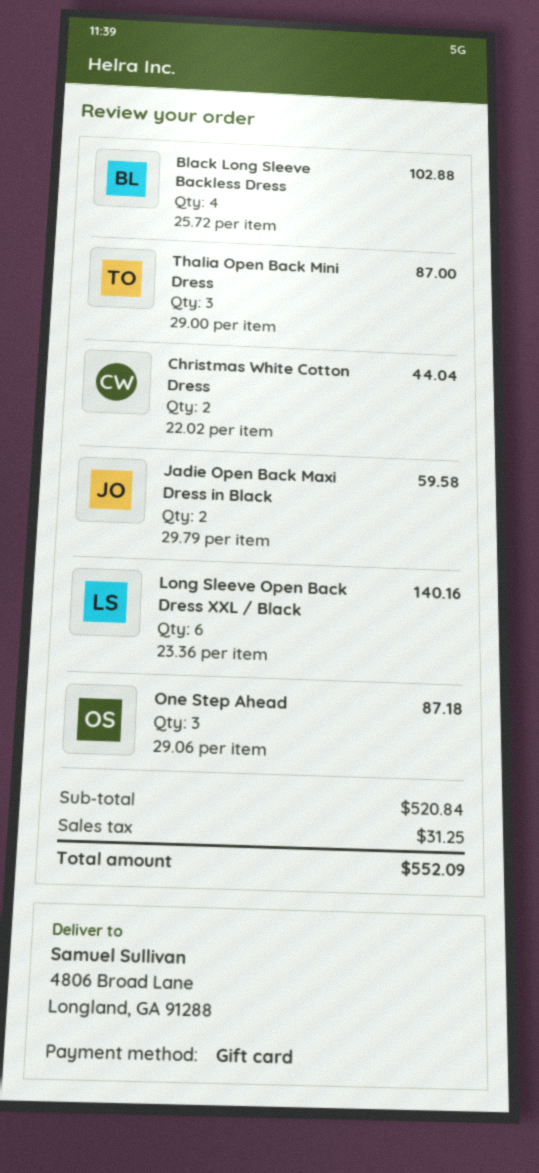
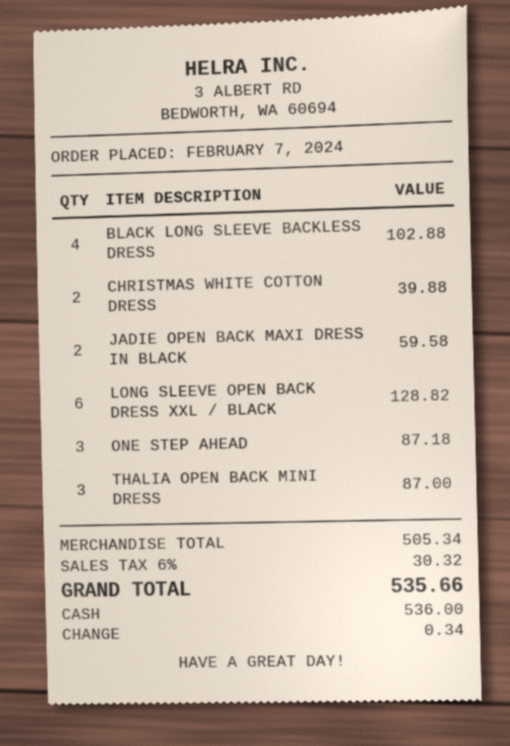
payment method: gift card -> cash
Christmas White Cotton Dress: 2 for 44.04 -> 2 for 39.88
Long Sleeve Open Back Dress XXL / Black: 6 for 140.16 -> 6 for 128.82
subtotal: 520.84 -> 505.34
tax: 31.25 -> 30.32
total: 552.09 -> 535.66

